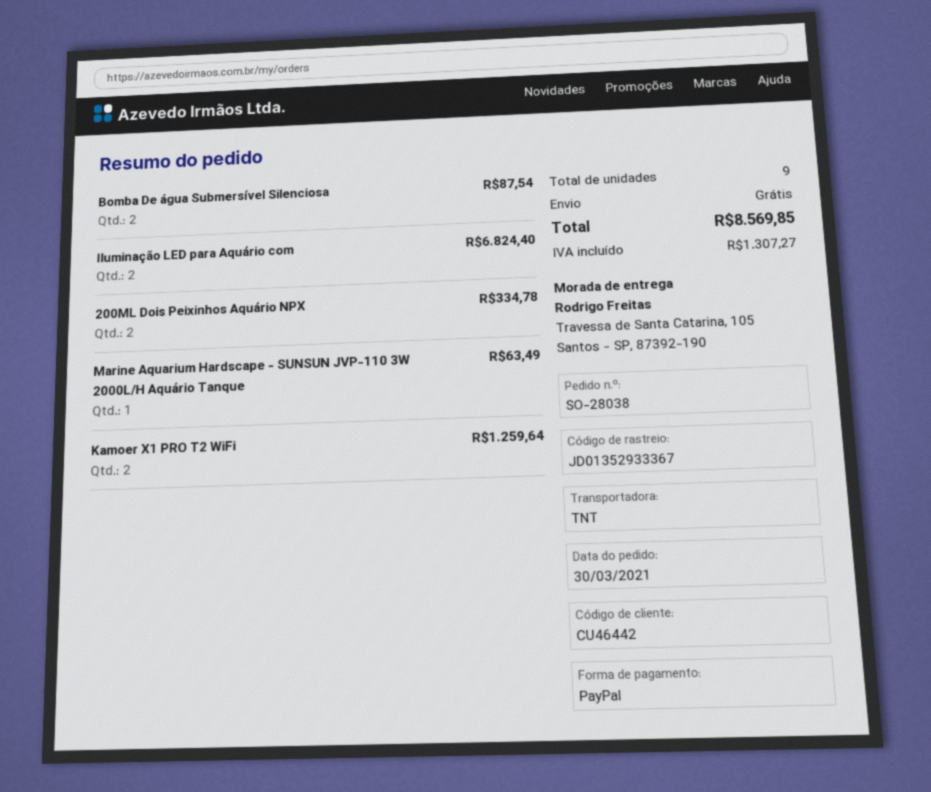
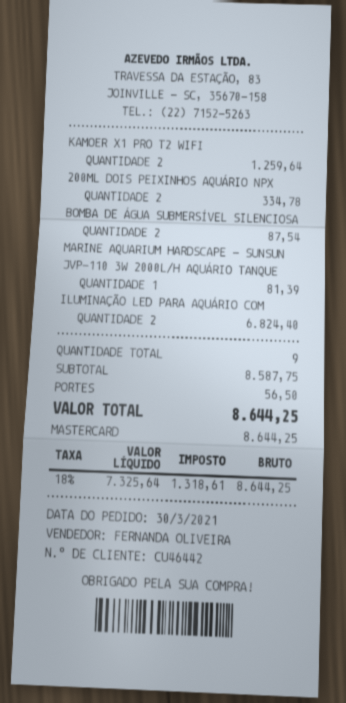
payment method: PayPal -> Mastercard
Marine Aquarium Hardscape - SUNSUN JVP-110 3W 2000L/H Aquário Tanque: 1 for 63.49 -> 1 for 81.39
shipping: 0.00 -> 56.50
tax: 1307.27 -> 1318.61
total: 8569.85 -> 8644.25

